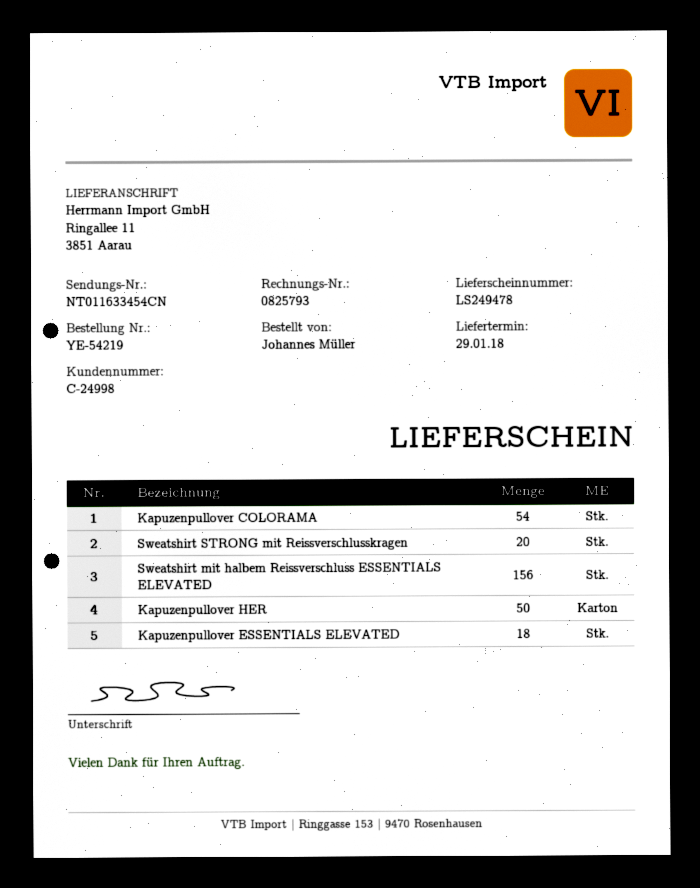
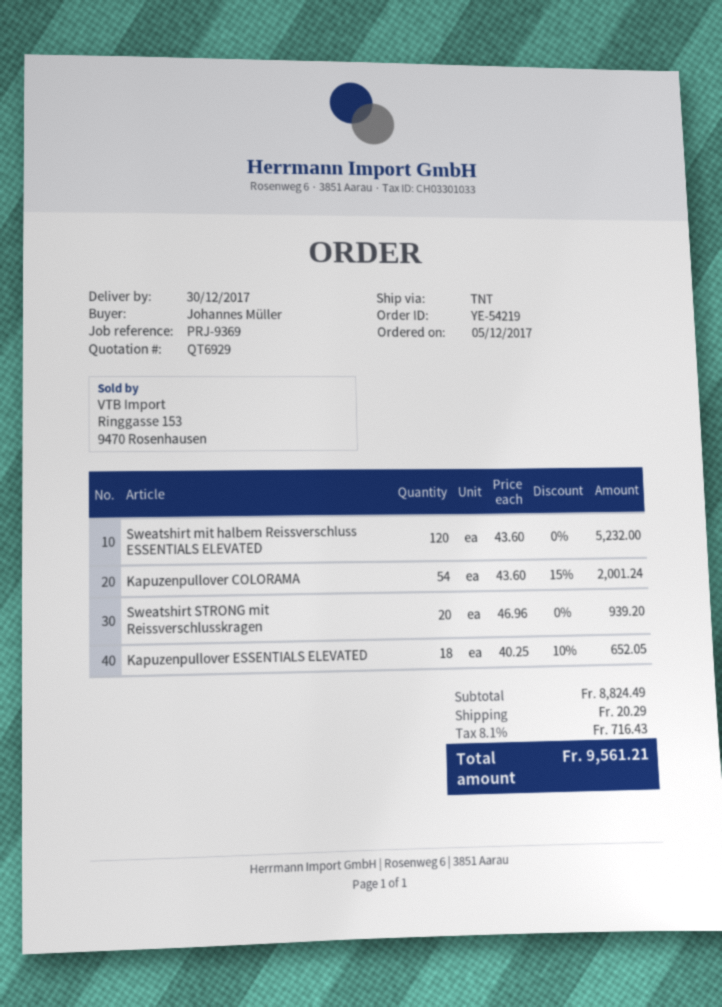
delivery date: 2018-01-29 -> 2017-12-30
Sweatshirt mit halbem Reissverschluss ESSENTIALS ELEVATED: 156 -> 120
Kapuzenpullover HER: 50 -> none

